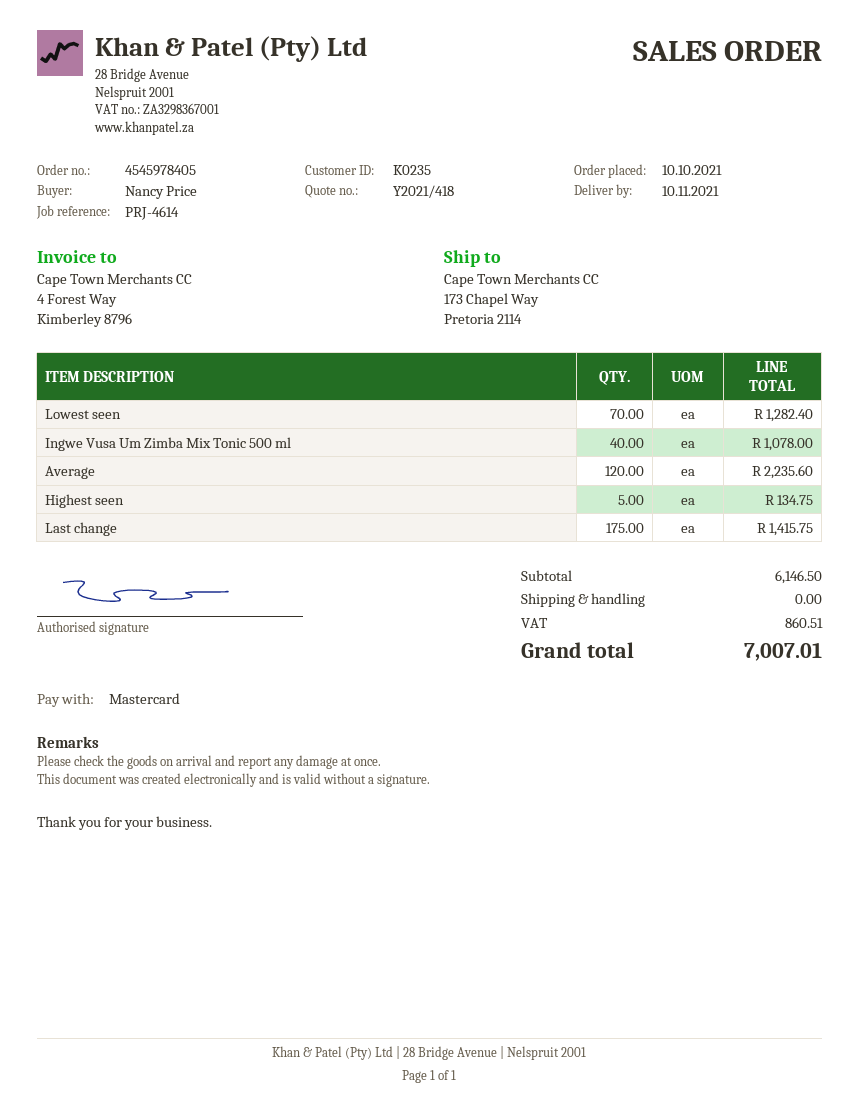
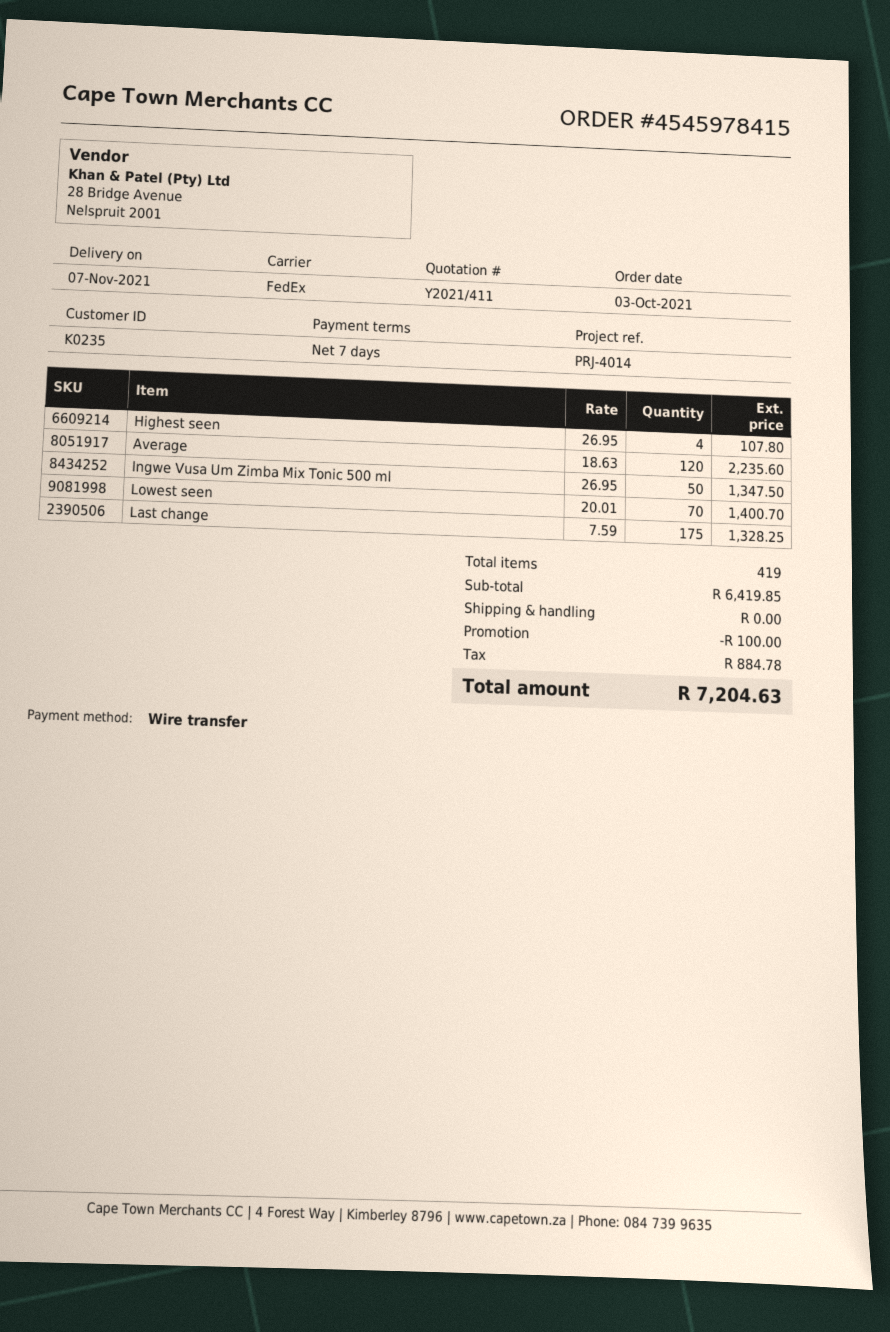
quote number: Y2021/418 -> Y2021/411
order number: 4545978405 -> 4545978415
order date: 2021-10-10 -> 2021-10-03
delivery date: 2021-11-10 -> 2021-11-07
reference: PRJ-4614 -> PRJ-4014
payment method: Mastercard -> bank transfer
Lowest seen: 70 for 1282.40 -> 70 for 1400.70
Ingwe Vusa Um Zimba Mix Tonic 500 ml: 40 for 1078.00 -> 50 for 1347.50
Highest seen: 5 for 134.75 -> 4 for 107.80
Last change: 175 for 1415.75 -> 175 for 1328.25
subtotal: 6146.50 -> 6419.85
discount: none -> 100.00
tax: 860.51 -> 884.78
total: 7007.01 -> 7204.63

